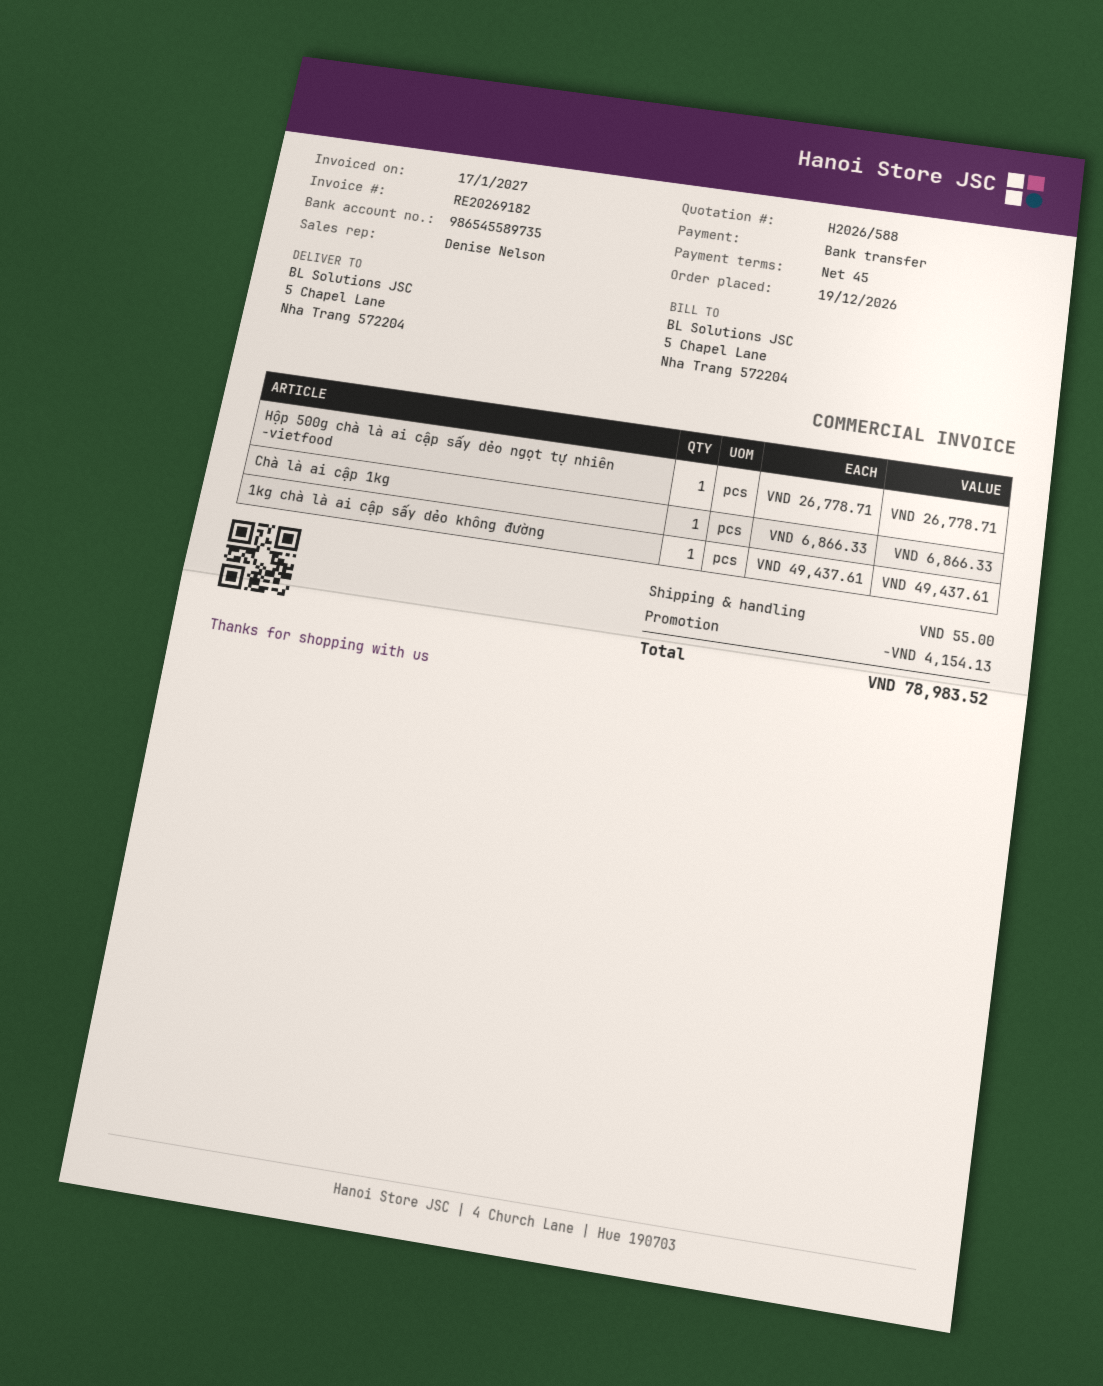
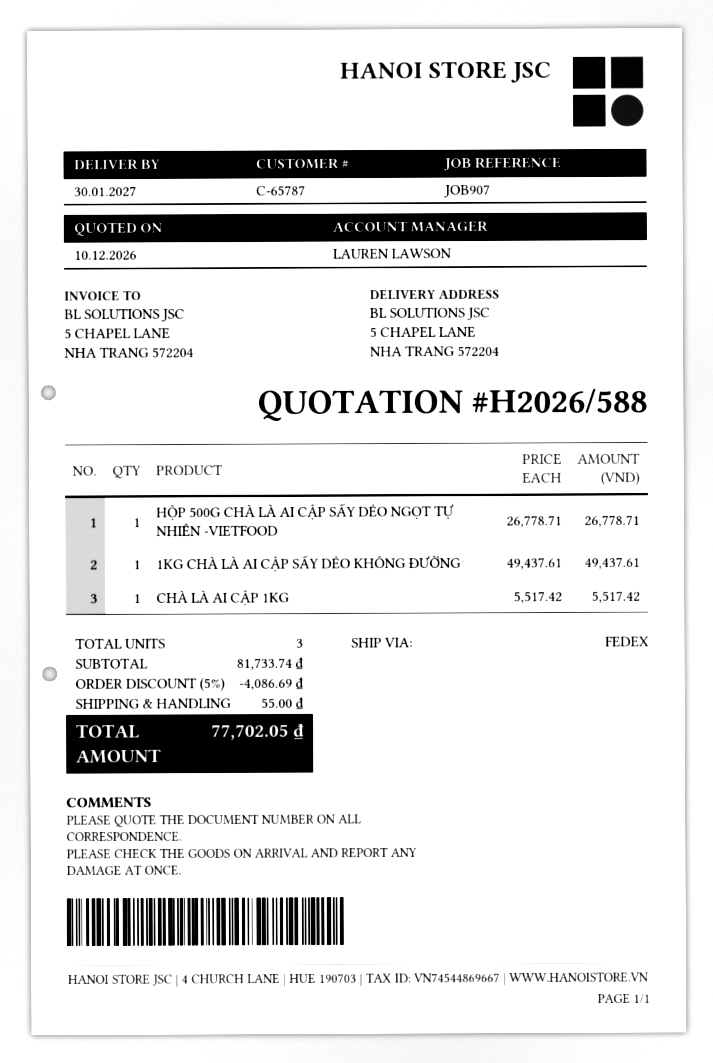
sales rep: Denise Nelson -> LAUREN LAWSON
Chà là ai cập 1kg: 1 x 6866.33 = 6866.33 -> 1 x 5517.42 = 5517.42
discount: 4154.13 -> 4086.69
total: 78983.52 -> 77702.05

